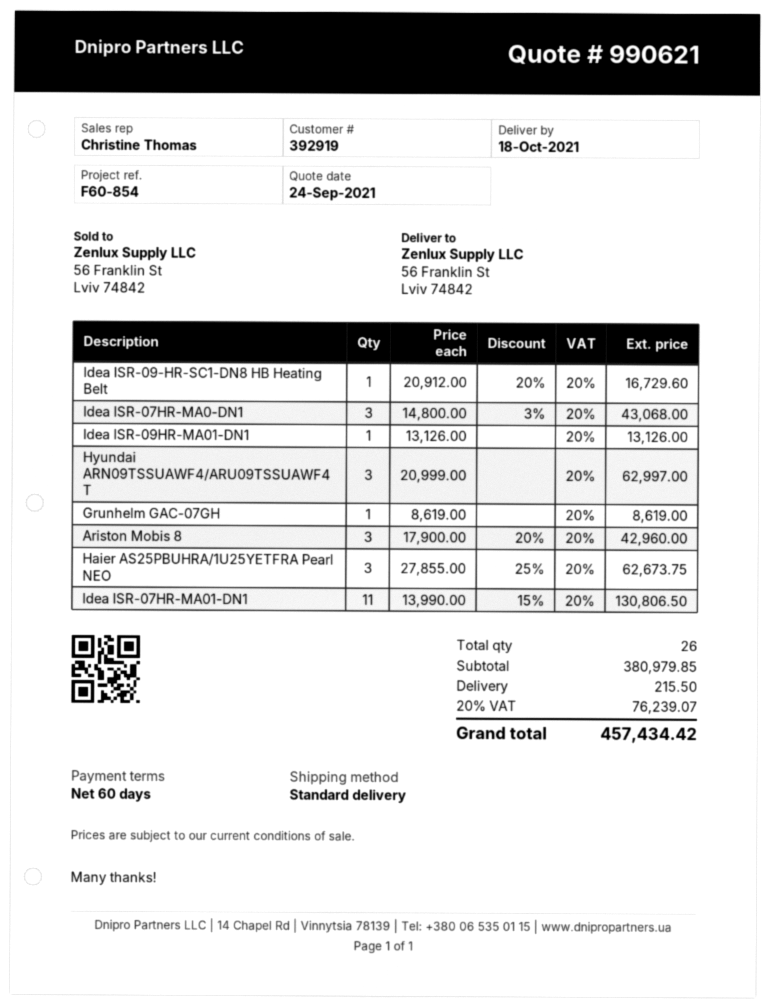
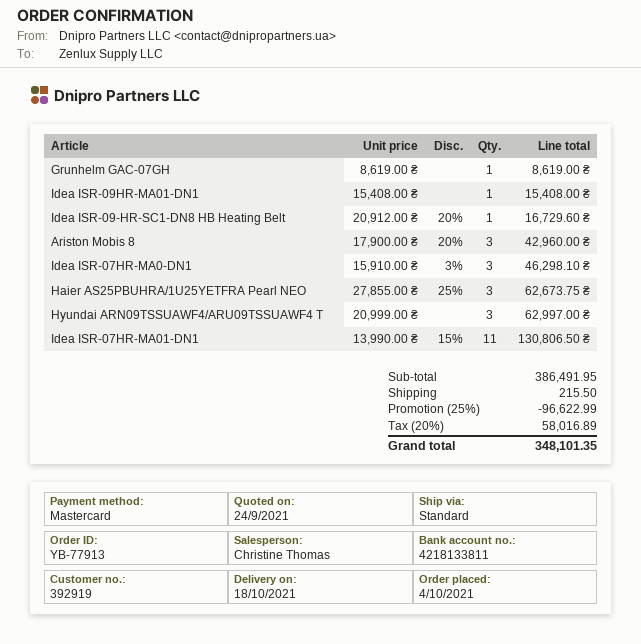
Idea ISR-07HR-MA0-DN1: 3 x 14800.00 - 3% = 43068.00 -> 3 x 15910.00 - 3% = 46298.10
Idea ISR-09HR-MA01-DN1: 1 x 13126.00 = 13126.00 -> 1 x 15408.00 = 15408.00
subtotal: 380979.85 -> 386491.95
discount: none -> 25% = 96622.99
tax: 20% = 76239.07 -> 20% = 58016.89
total: 457434.42 -> 348101.35

